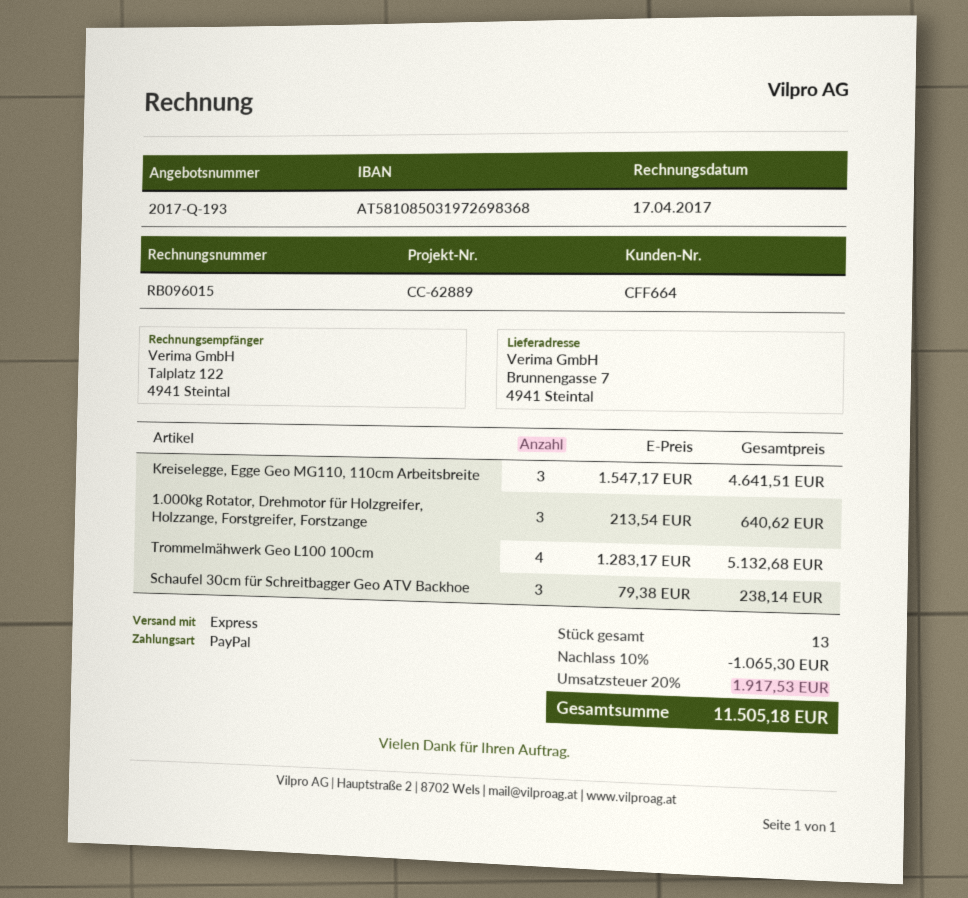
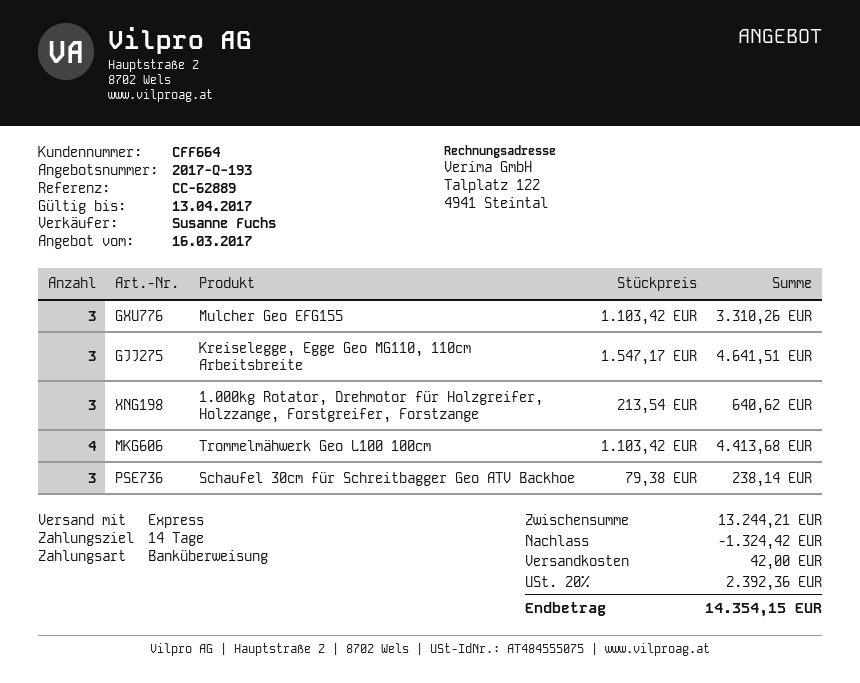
payment method: PayPal -> bank transfer
Trommelmähwerk Geo L100 100cm: 4 x 1283.17 = 5132.68 -> 4 x 1103.42 = 4413.68
Mulcher Geo EFG155: none -> 3 x 1103.42 = 3310.26
discount: 1065.30 -> 1324.42
shipping: none -> 42.00
tax: 20% = 1917.53 -> 20% = 2392.36
total: 11505.18 -> 14354.15

